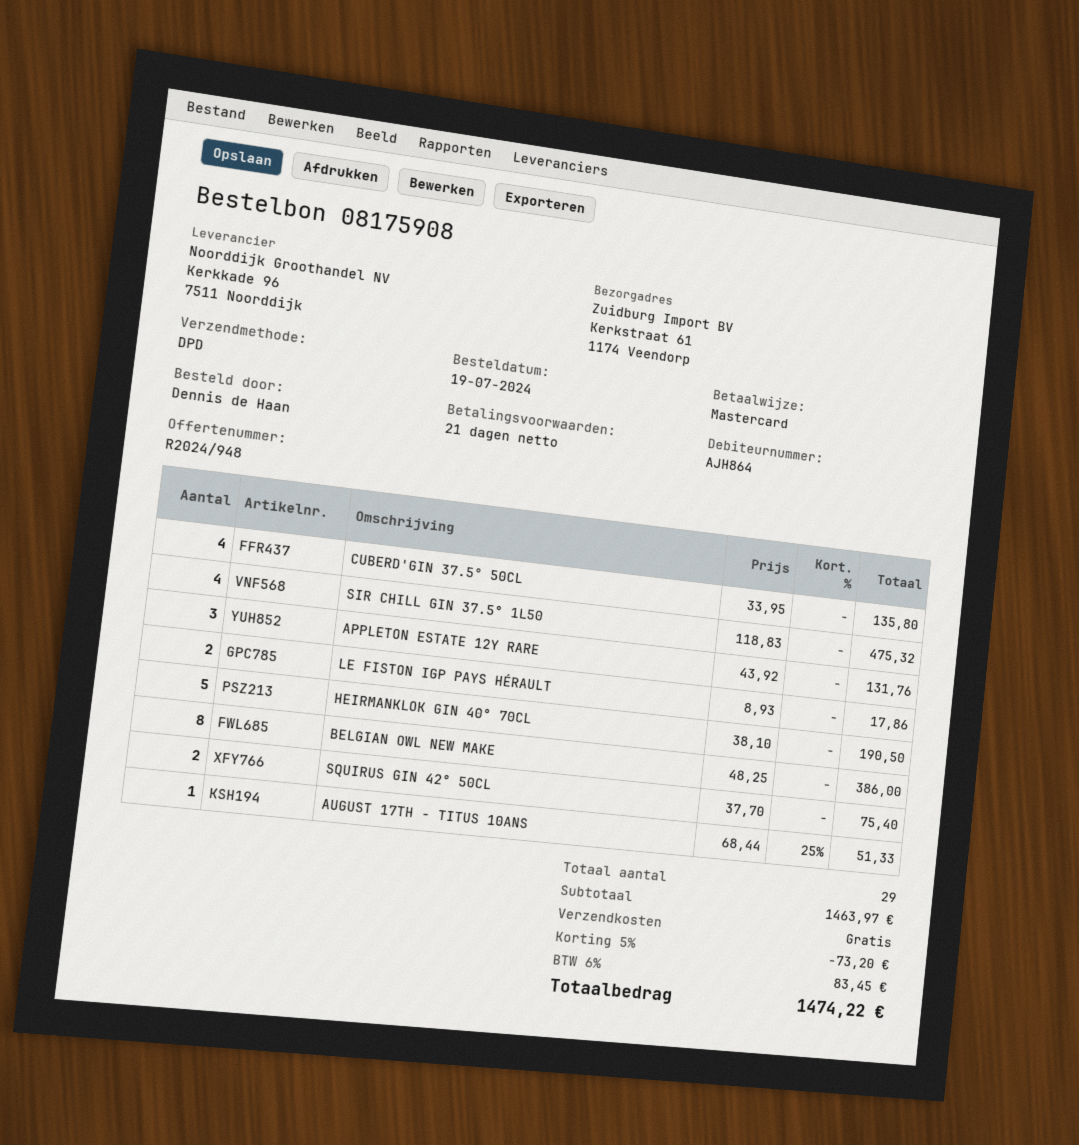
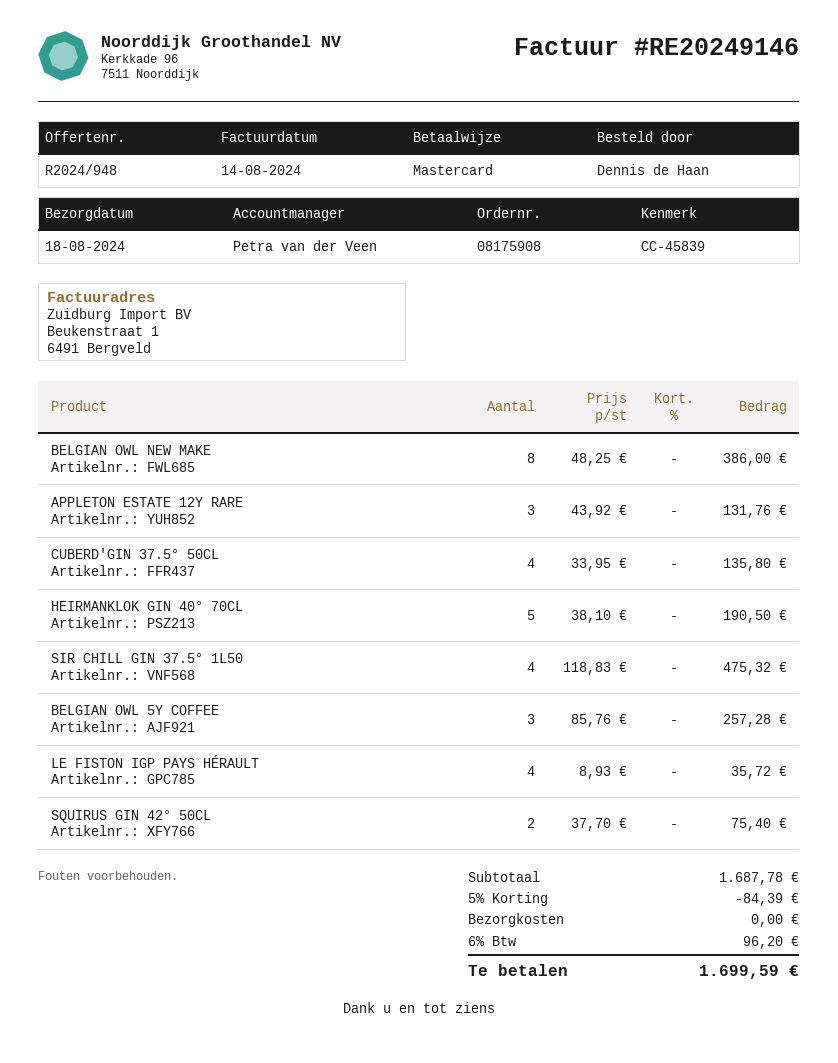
LE FISTON IGP PAYS HÉRAULT: 2 x 8.93 = 17.86 -> 4 x 8.93 = 35.72
AUGUST 17TH - TITUS 10ANS: 1 x 68.44 - 25% = 51.33 -> none
BELGIAN OWL 5Y COFFEE: none -> 3 x 85.76 = 257.28
subtotal: 1463.97 -> 1687.78
discount: 5% = 73.20 -> 5% = 84.39
tax: 6% = 83.45 -> 6% = 96.20
total: 1474.22 -> 1699.59

